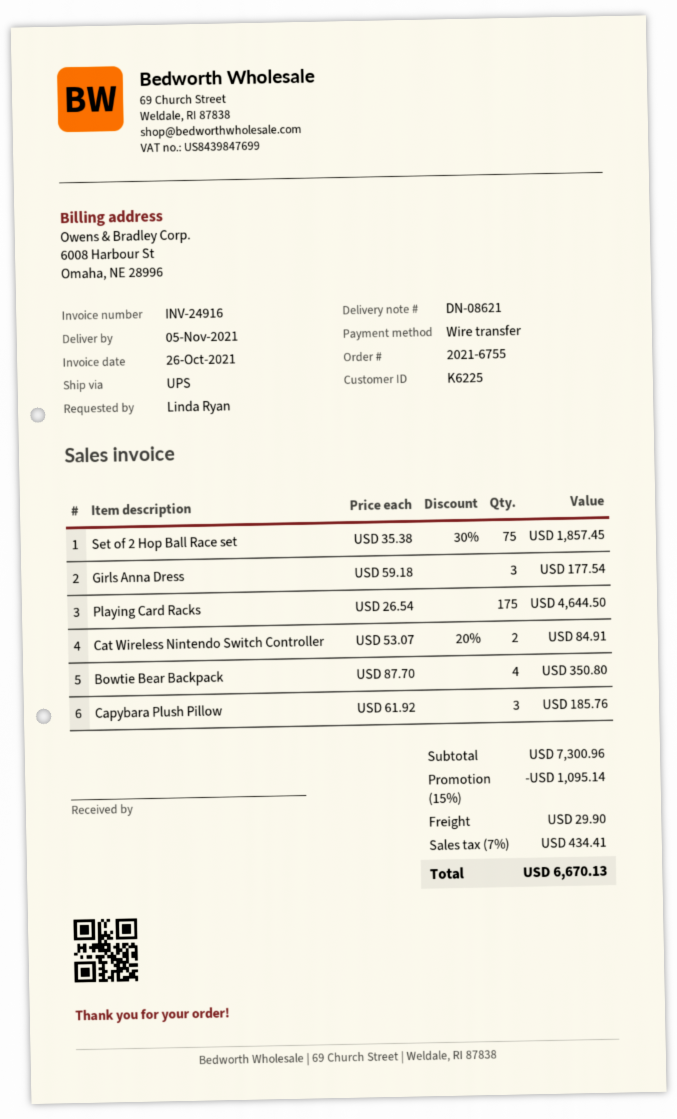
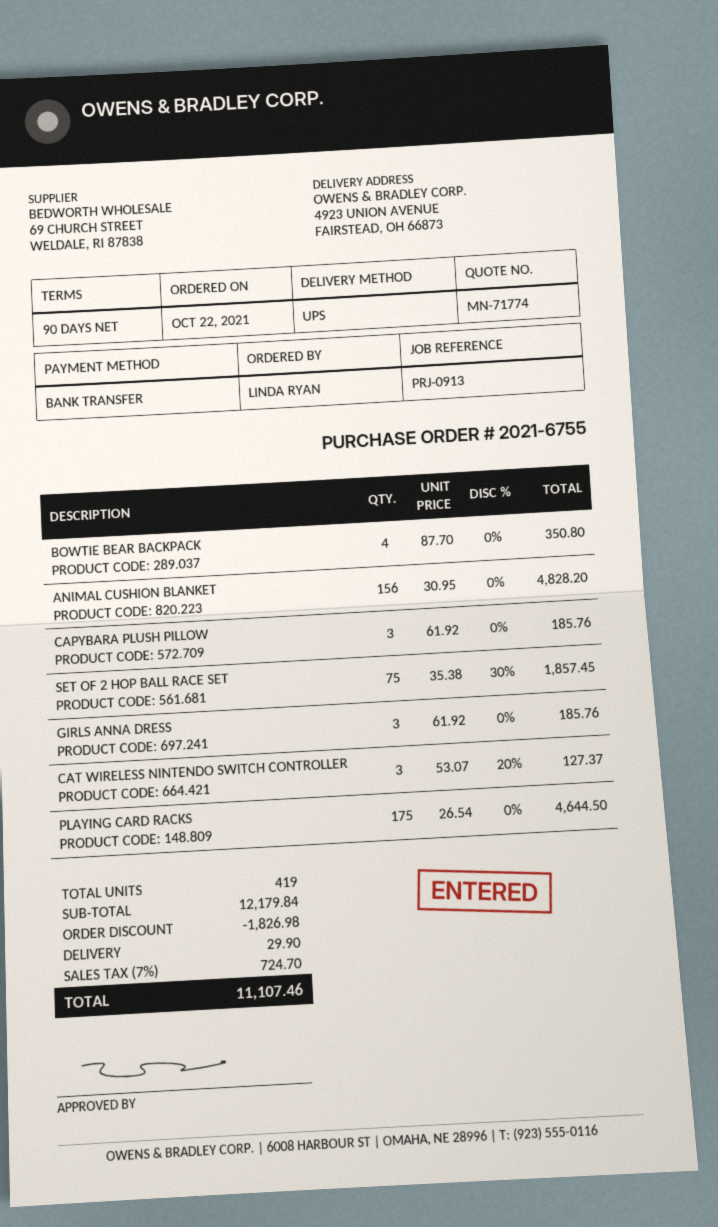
Girls Anna Dress: 3 x 59.18 = 177.54 -> 3 x 61.92 = 185.76
Cat Wireless Nintendo Switch Controller: 2 x 53.07 - 20% = 84.91 -> 3 x 53.07 - 20% = 127.37
ANIMAL CUSHION BLANKET: none -> 156 x 30.95 = 4828.20
subtotal: 7300.96 -> 12179.84
discount: 1095.14 -> 1826.98
tax: 7% = 434.41 -> 7% = 724.70
total: 6670.13 -> 11107.46

